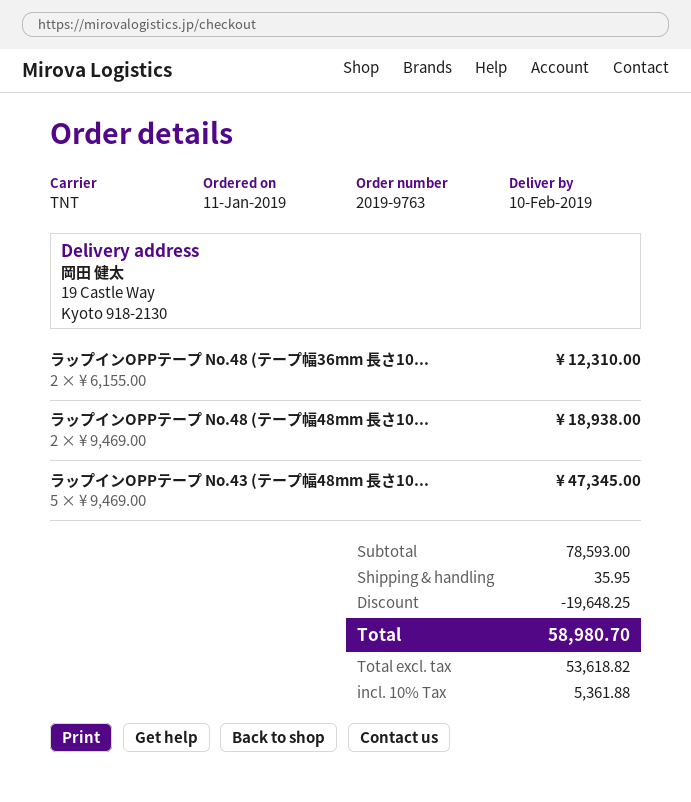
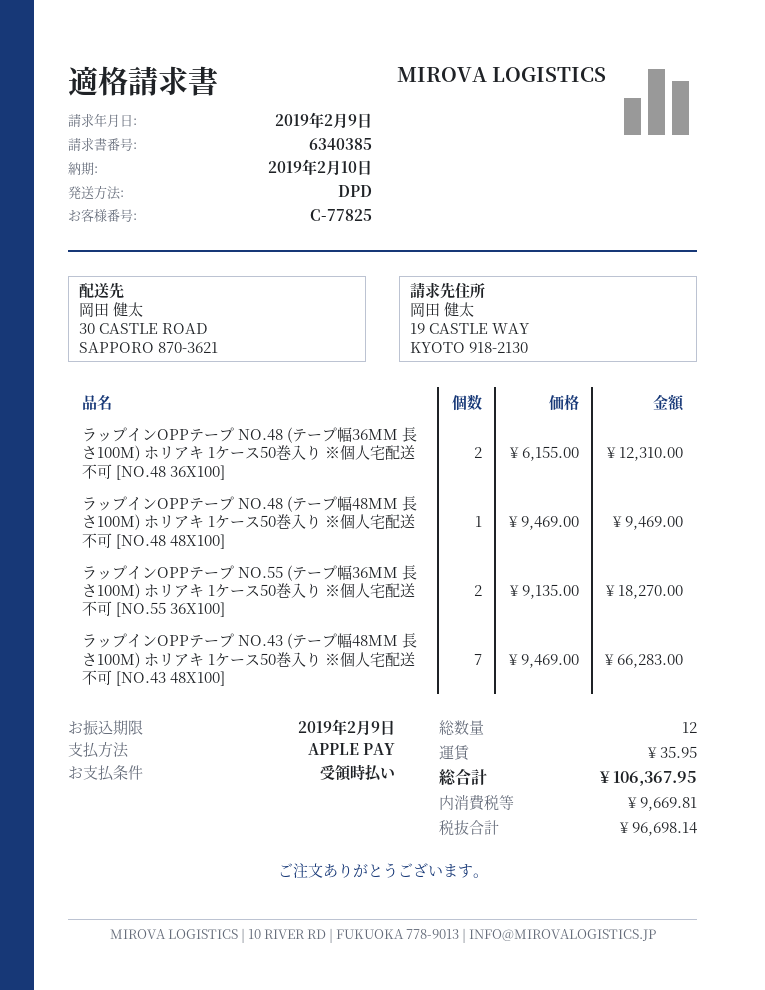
shipping method: TNT -> DPD
ship to: 19 Castle Way, Kyoto 918-2130 -> 30 CASTLE ROAD, SAPPORO 870-3621
ラップインOPPテープ No.48 (テープ幅48mm 長さ10...: 2 x 9469.00 = 18938.00 -> 1 x 9469.00 = 9469.00
ラップインOPPテープ No.43 (テープ幅48mm 長さ10...: 5 x 9469.00 = 47345.00 -> 7 x 9469.00 = 66283.00
ラップインOPPテープ NO.55 (テープ幅36MM 長さ100M) ホリアキ 1ケース50巻入り ※個人宅配送不可 [NO.55 36X100]: none -> 2 x 9135.00 = 18270.00
discount: 19648.25 -> none
net: 53618.82 -> 96698.14
tax: 5361.88 -> 9669.81
total: 58980.70 -> 106367.95

